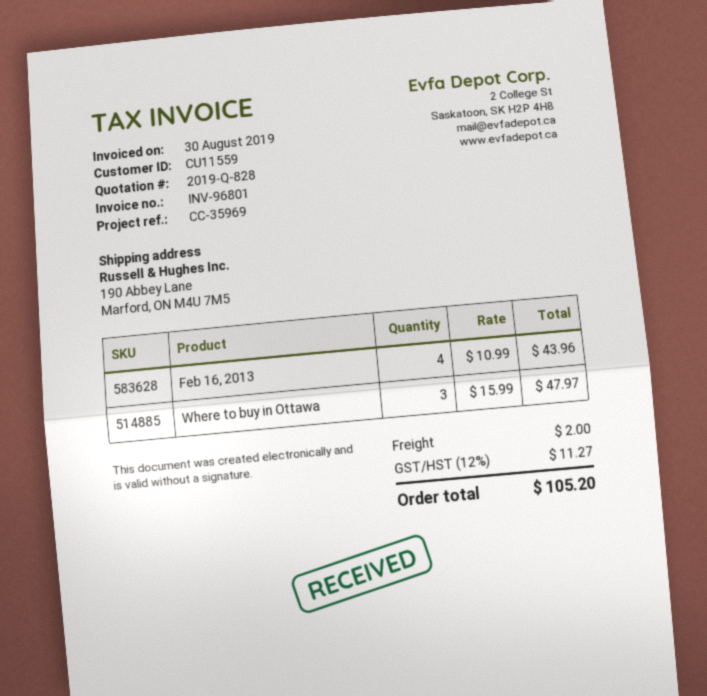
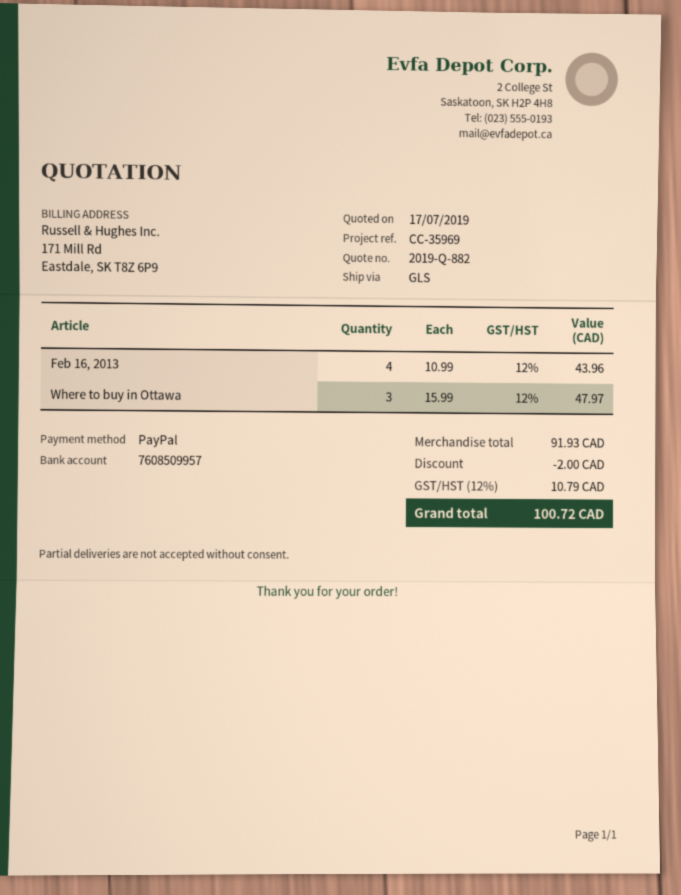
quote number: 2019-Q-828 -> 2019-Q-882
discount: none -> 2.00
shipping: 2.00 -> none
tax: 12% = 11.27 -> 12% = 10.79
total: 105.20 -> 100.72

